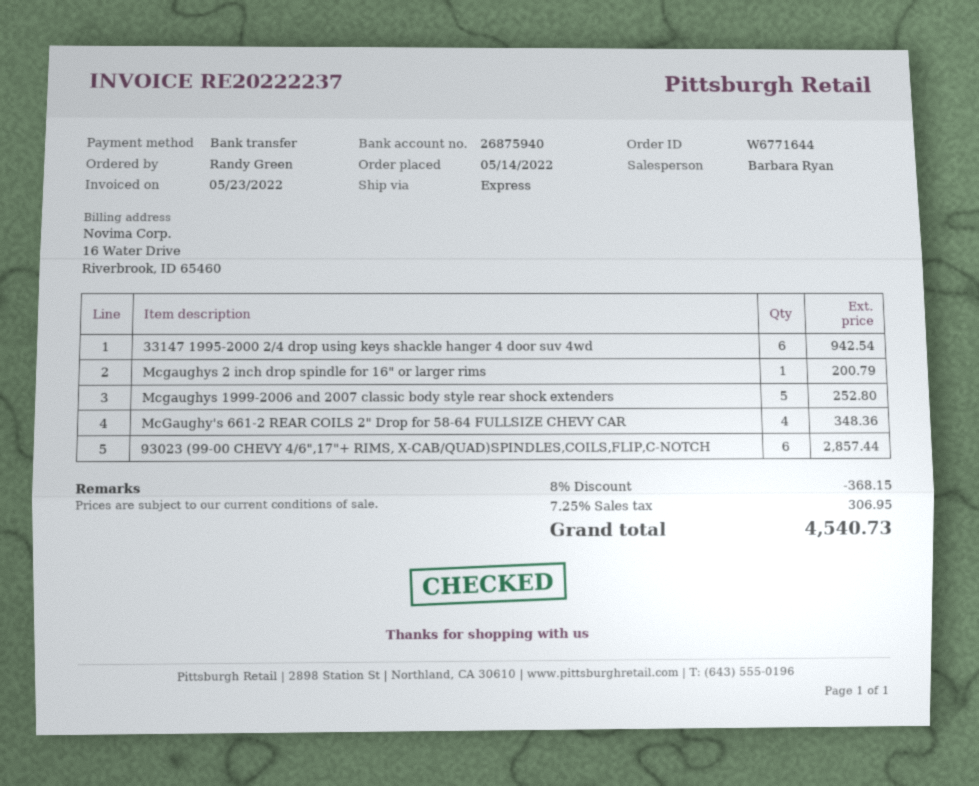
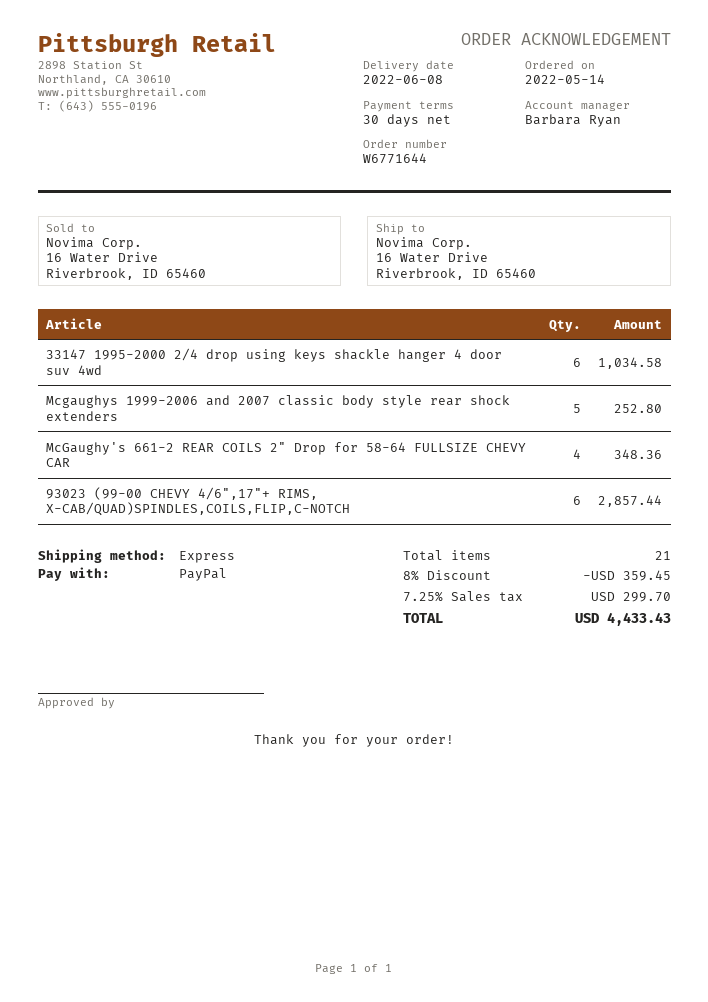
payment method: bank transfer -> PayPal
33147 1995-2000 2/4 drop using keys shackle hanger 4 door suv 4wd: 6 for 942.54 -> 6 for 1034.58
Mcgaughys 2 inch drop spindle for 16" or larger rims: 1 for 200.79 -> none
discount: 8% = 368.15 -> 8% = 359.45
tax: 7.25% = 306.95 -> 7.25% = 299.70
total: 4540.73 -> 4433.43

